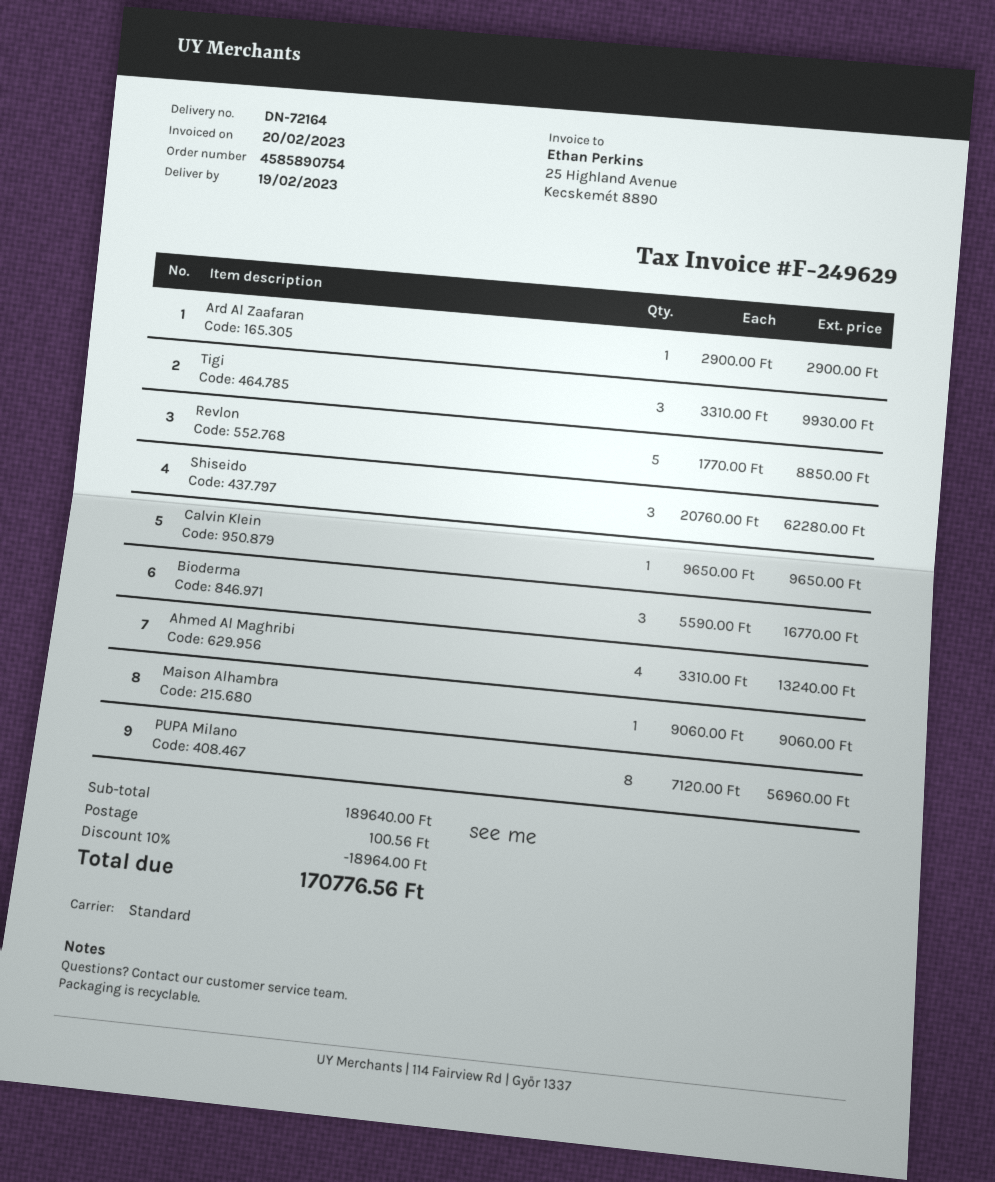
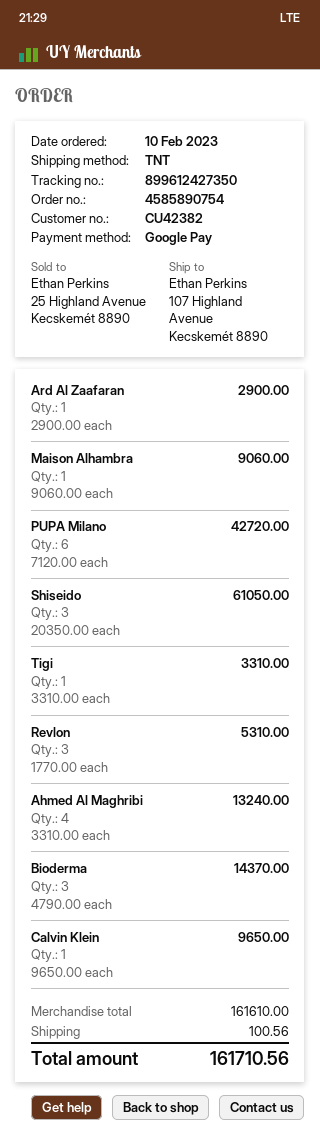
shipping method: standard -> TNT
Tigi: 3 x 3310.00 = 9930.00 -> 1 x 3310.00 = 3310.00
Revlon: 5 x 1770.00 = 8850.00 -> 3 x 1770.00 = 5310.00
Shiseido: 3 x 20760.00 = 62280.00 -> 3 x 20350.00 = 61050.00
Bioderma: 3 x 5590.00 = 16770.00 -> 3 x 4790.00 = 14370.00
PUPA Milano: 8 x 7120.00 = 56960.00 -> 6 x 7120.00 = 42720.00
subtotal: 189640.00 -> 161610.00
discount: 10% = 18964.00 -> none
total: 170776.56 -> 161710.56

